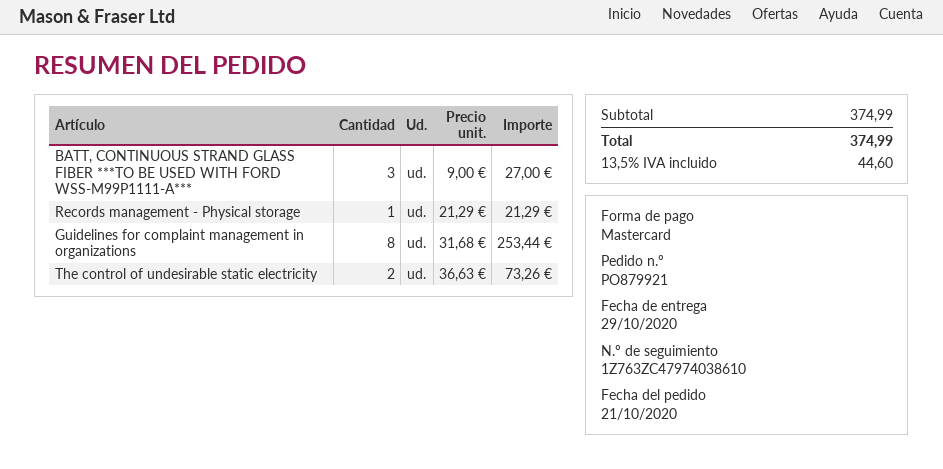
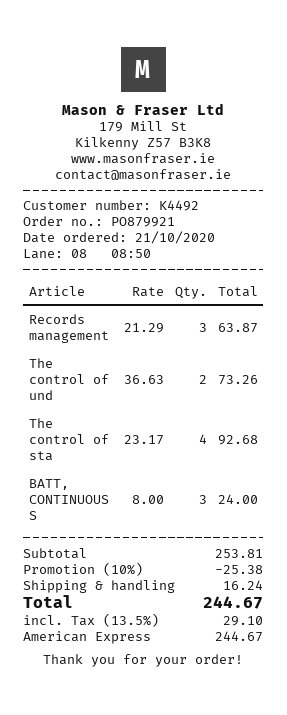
payment method: Mastercard -> American Express
BATT, CONTINUOUS STRAND GLASS FIBER ***TO BE USED WITH FORD WSS-M99P1111-A***: 3 x 9.00 = 27.00 -> 3 x 8.00 = 24.00
Records management - Physical storage: 1 x 21.29 = 21.29 -> 3 x 21.29 = 63.87
Guidelines for complaint management in organizations: 8 x 31.68 = 253.44 -> none
The control of sta: none -> 4 x 23.17 = 92.68
subtotal: 374.99 -> 253.81
discount: none -> 10% = 25.38
shipping: none -> 16.24
tax: 13.5% = 44.60 -> 13.5% = 29.10
total: 374.99 -> 244.67

